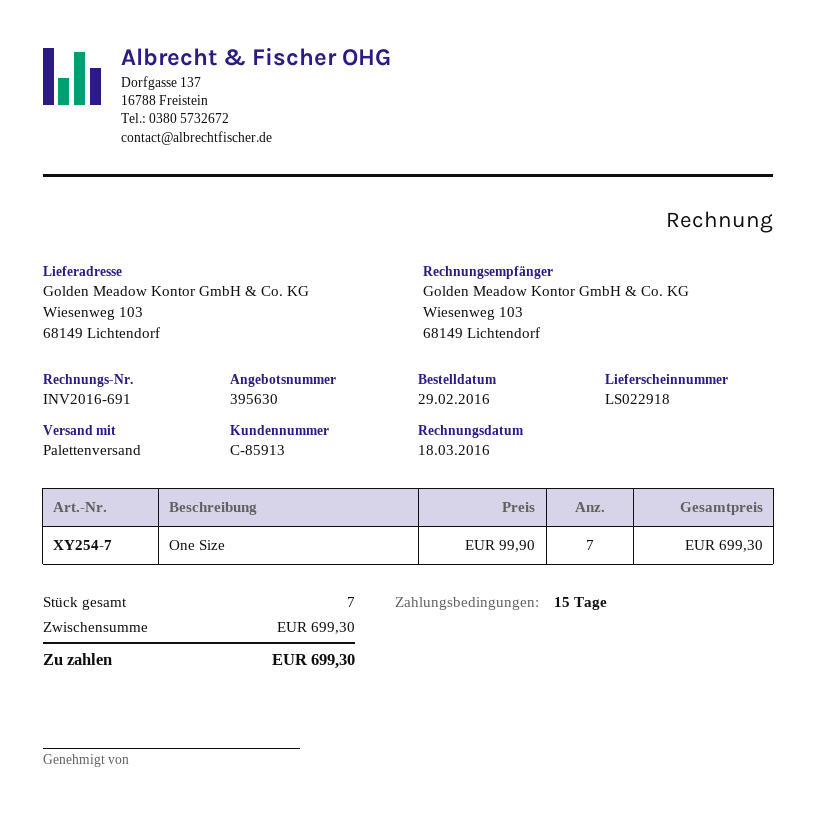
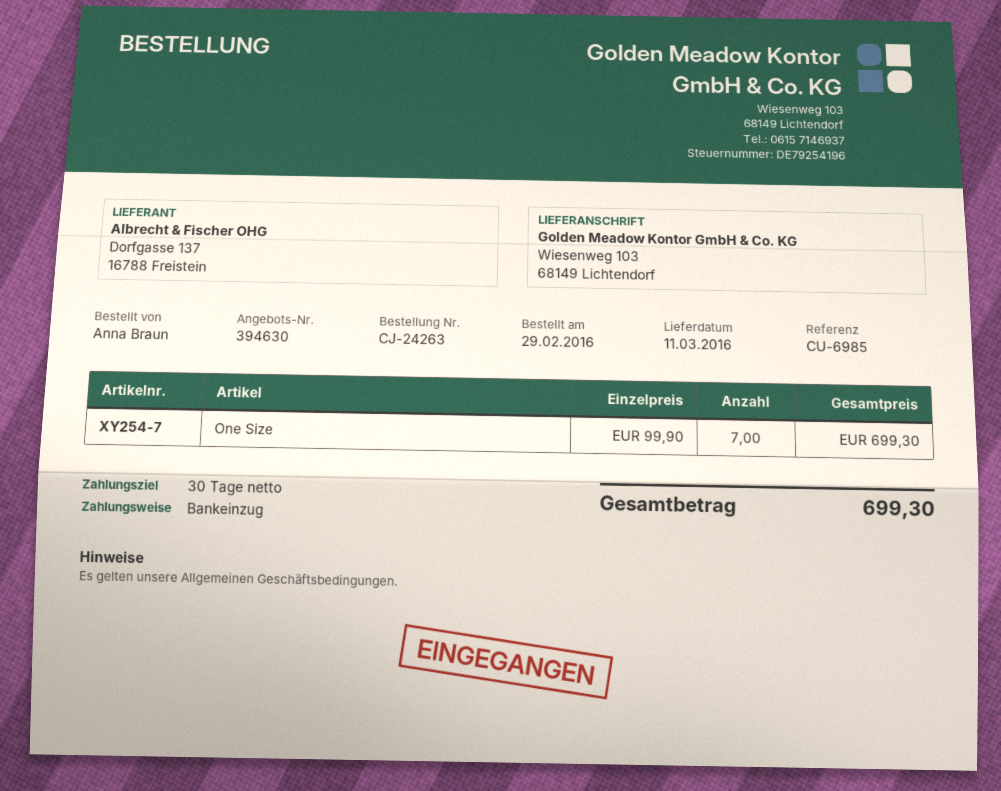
quote number: 395630 -> 394630
payment terms: 15 days -> 30 days

